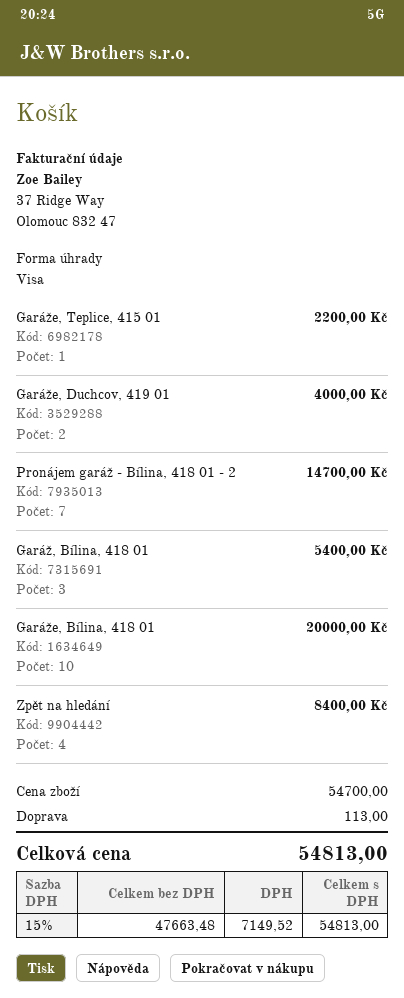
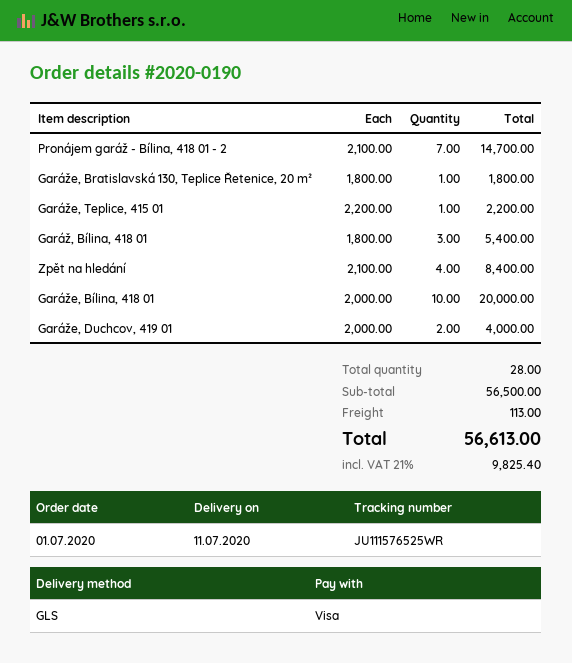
Garáže, Bratislavská 130, Teplice Řetenice, 20 m²: none -> 1 for 1800.00
subtotal: 54700.00 -> 56500.00
tax: 15% = 7149.52 -> 21% = 9825.40
total: 54813.00 -> 56613.00

